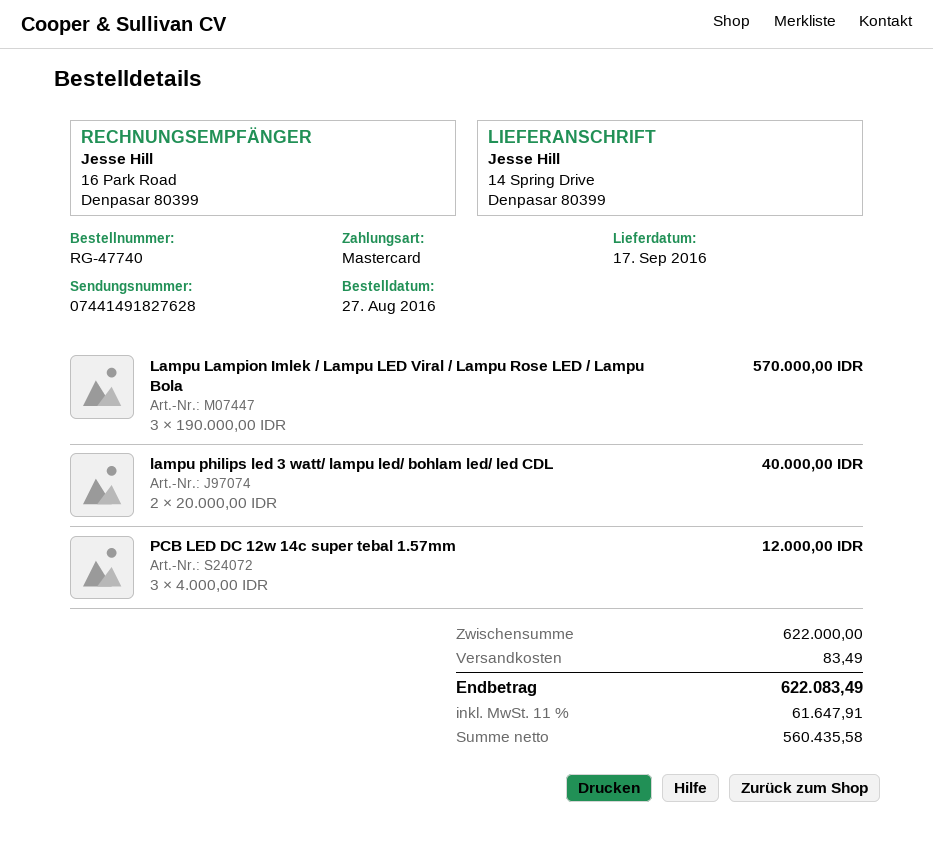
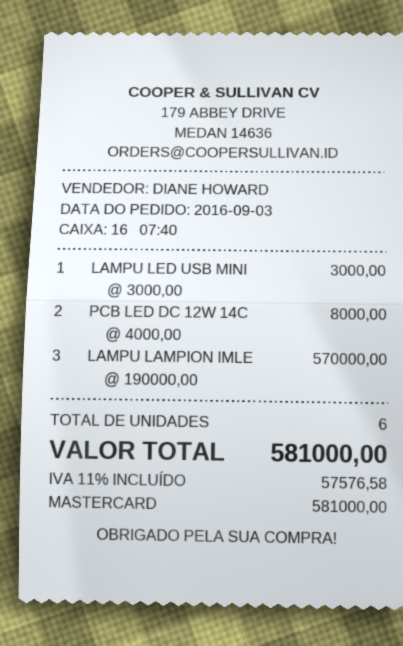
order date: 2016-08-27 -> 2016-09-03
lampu philips led 3 watt/ lampu led/ bohlam led/ led CDL: 2 x 20000.00 = 40000.00 -> none
PCB LED DC 12w 14c super tebal 1.57mm: 3 x 4000.00 = 12000.00 -> 2 x 4000.00 = 8000.00
LAMPU LED USB MINI: none -> 1 x 3000.00 = 3000.00
shipping: 83.49 -> none
tax: 11% = 61647.91 -> 11% = 57576.58
total: 622083.49 -> 581000.00

